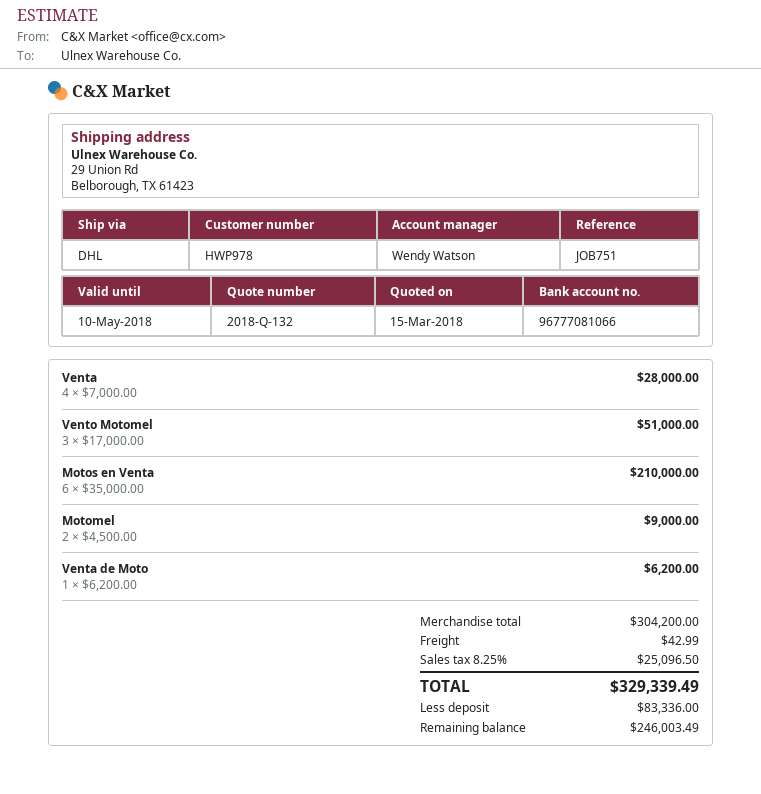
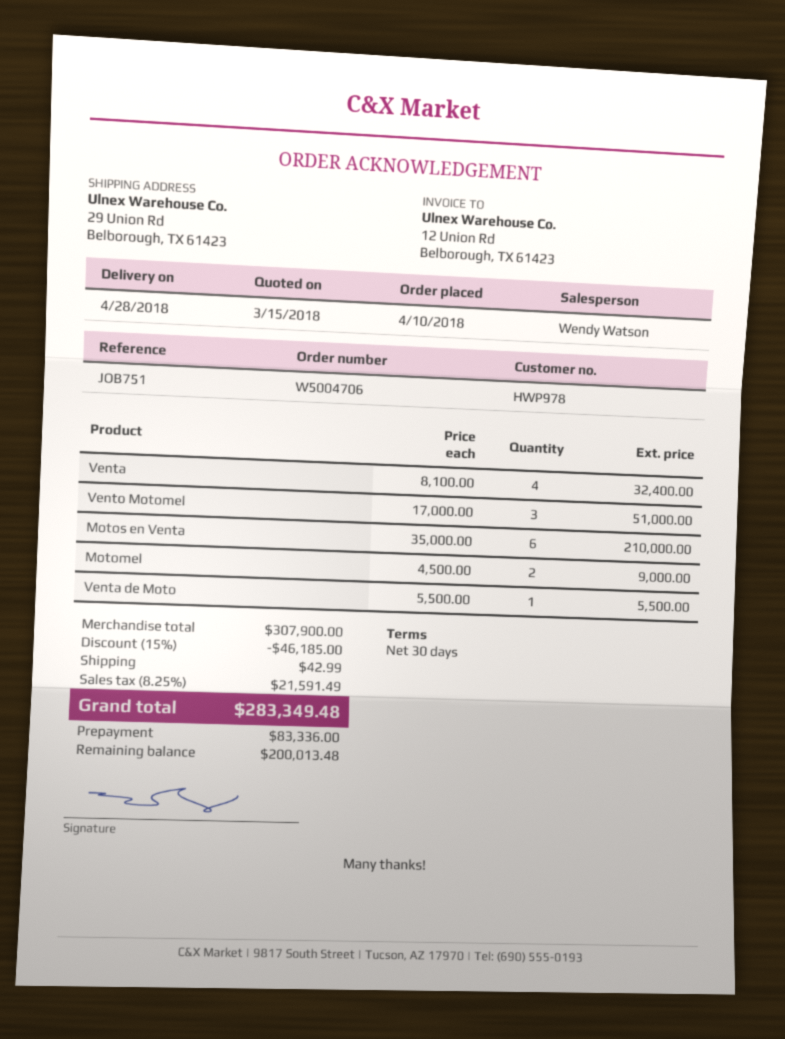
Venta: 4 x 7000.00 = 28000.00 -> 4 x 8100.00 = 32400.00
Venta de Moto: 1 x 6200.00 = 6200.00 -> 1 x 5500.00 = 5500.00
subtotal: 304200.00 -> 307900.00
discount: none -> 15% = 46185.00
tax: 8.25% = 25096.50 -> 8.25% = 21591.49
total: 329339.49 -> 283349.48
balance: 246003.49 -> 200013.48

